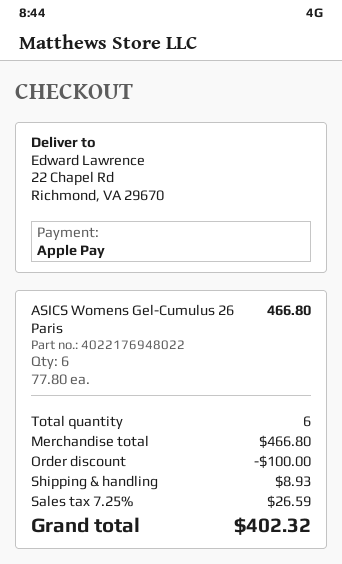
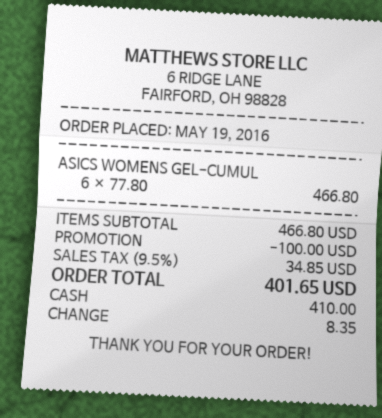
payment method: Apple Pay -> cash
shipping: 8.93 -> none
tax: 7.25% = 26.59 -> 9.5% = 34.85
total: 402.32 -> 401.65

